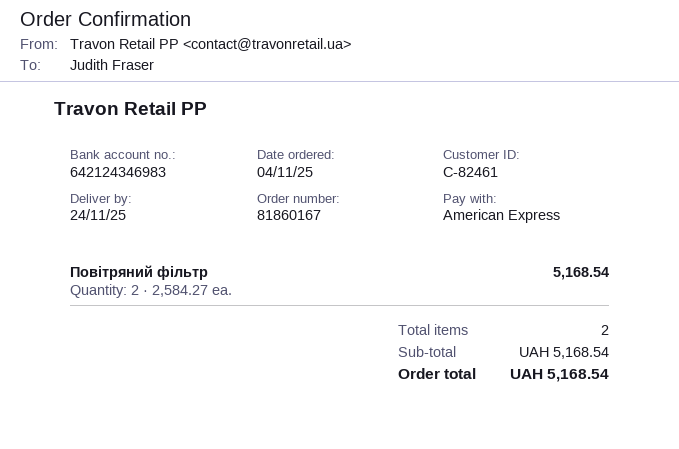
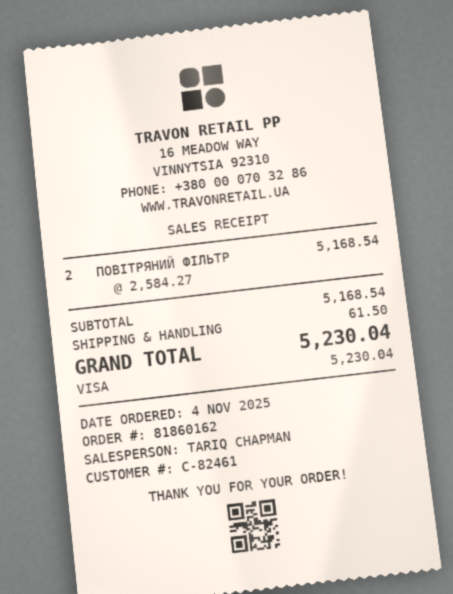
order number: 81860167 -> 81860162
payment method: American Express -> Visa
shipping: none -> 61.50
total: 5168.54 -> 5230.04

